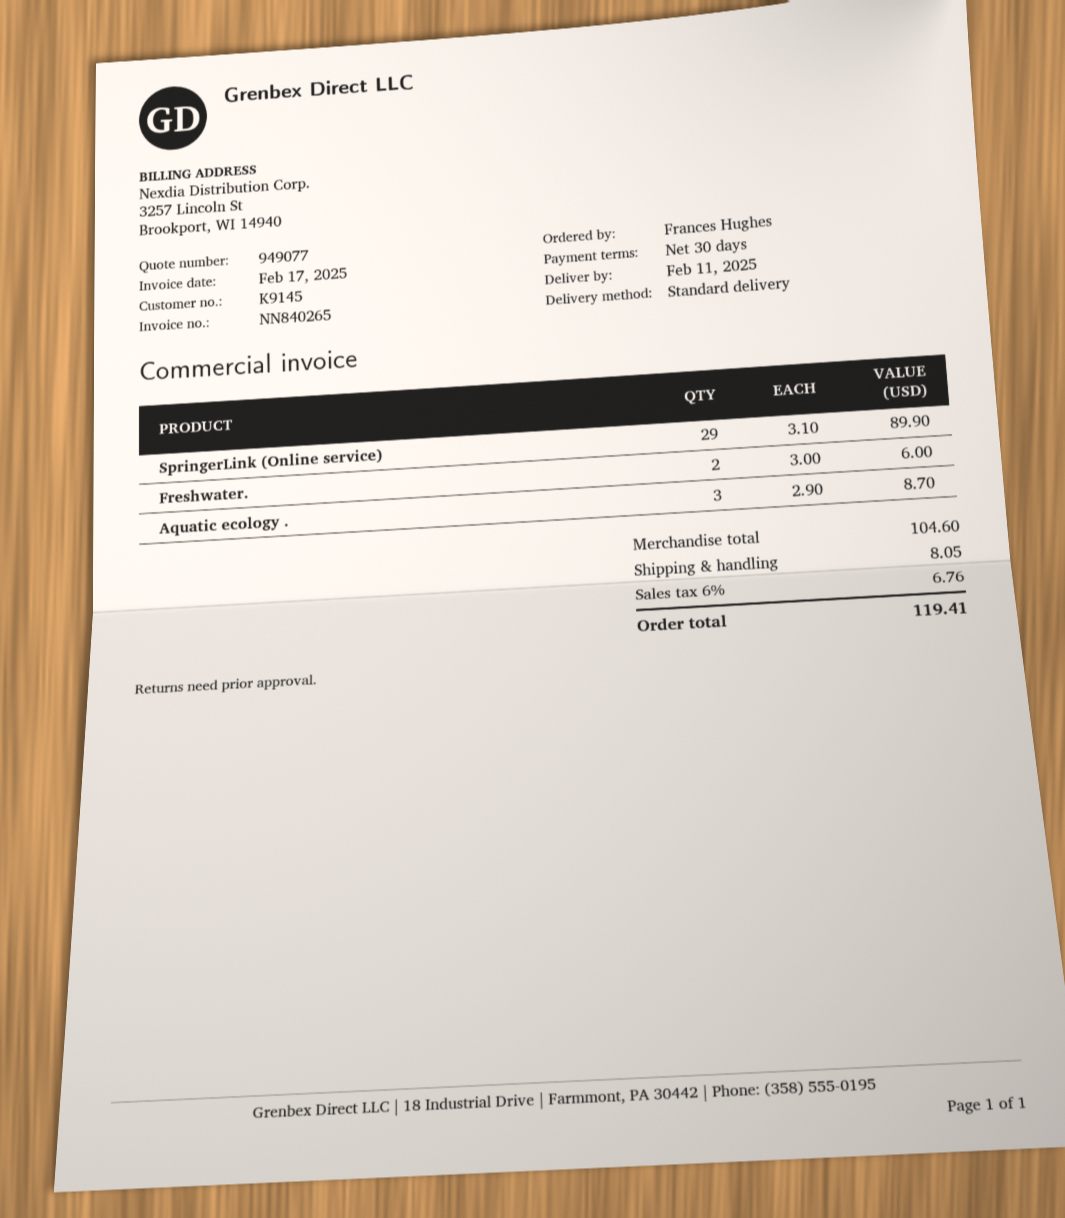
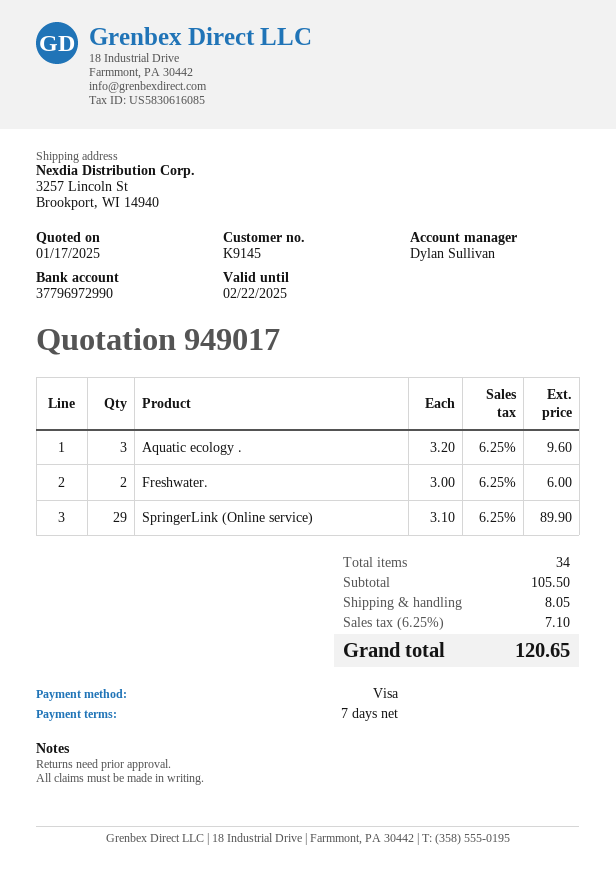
quote number: 949077 -> 949017
payment terms: 30 days -> 7 days
Aquatic ecology .: 3 x 2.90 = 8.70 -> 3 x 3.20 = 9.60
subtotal: 104.60 -> 105.50
tax: 6% = 6.76 -> 6.25% = 7.10
total: 119.41 -> 120.65

